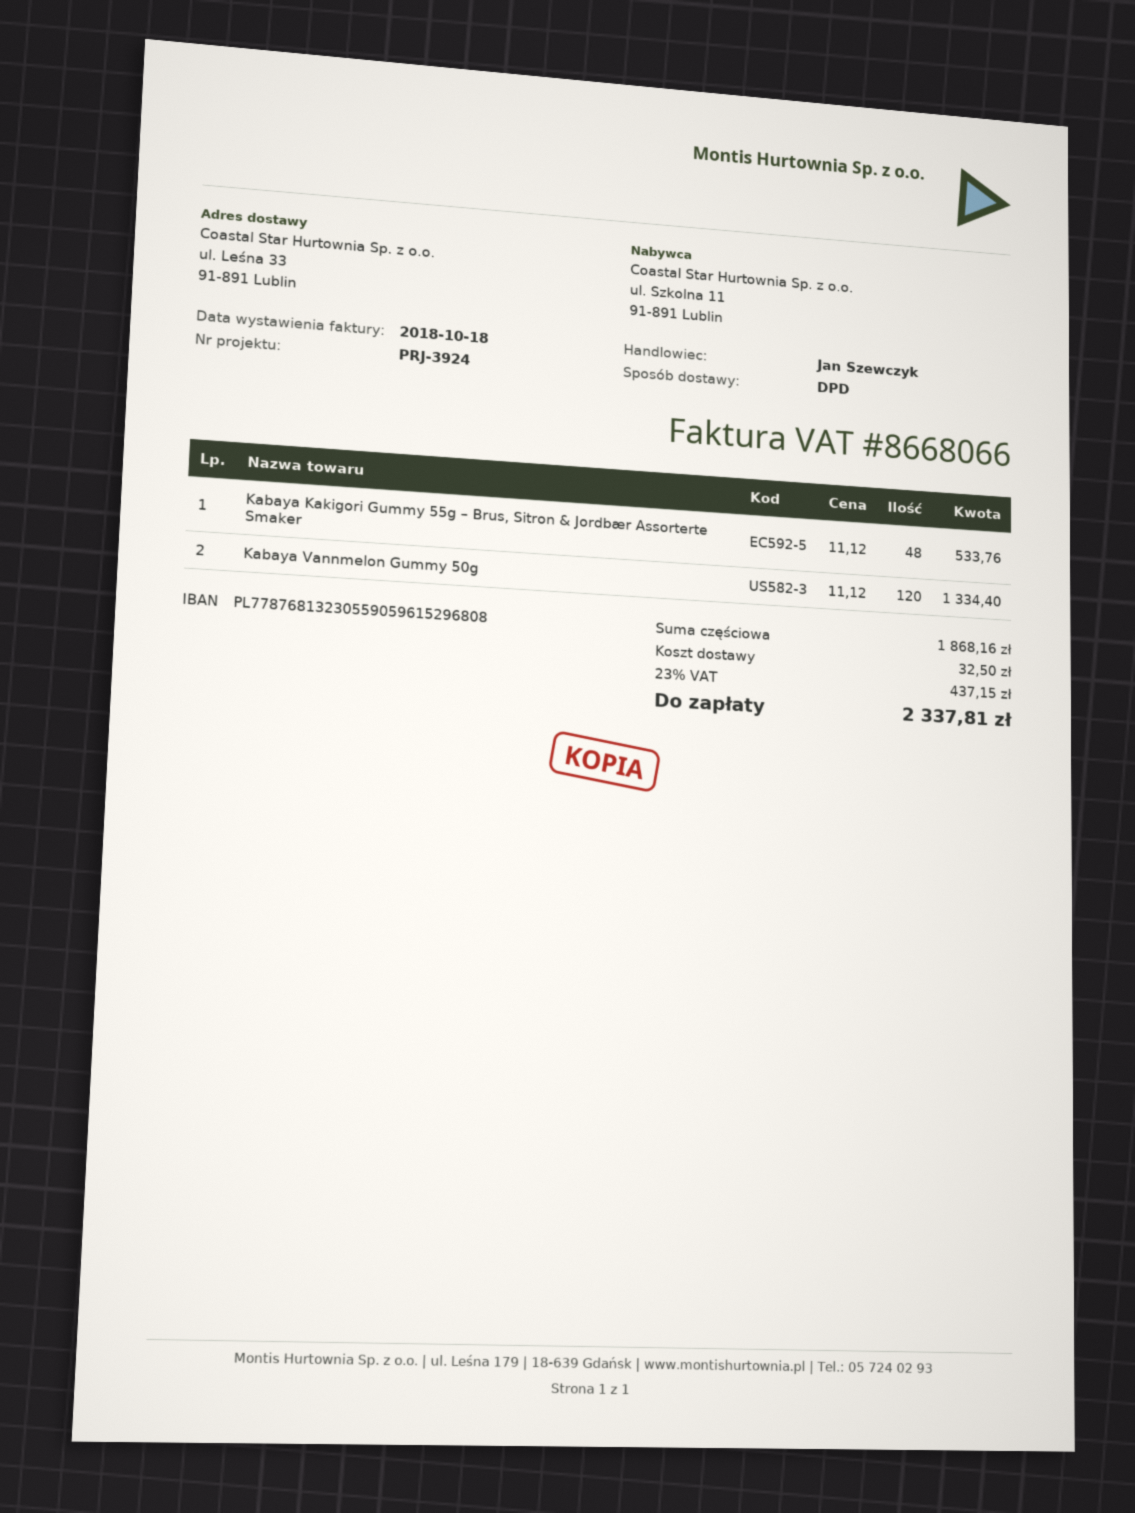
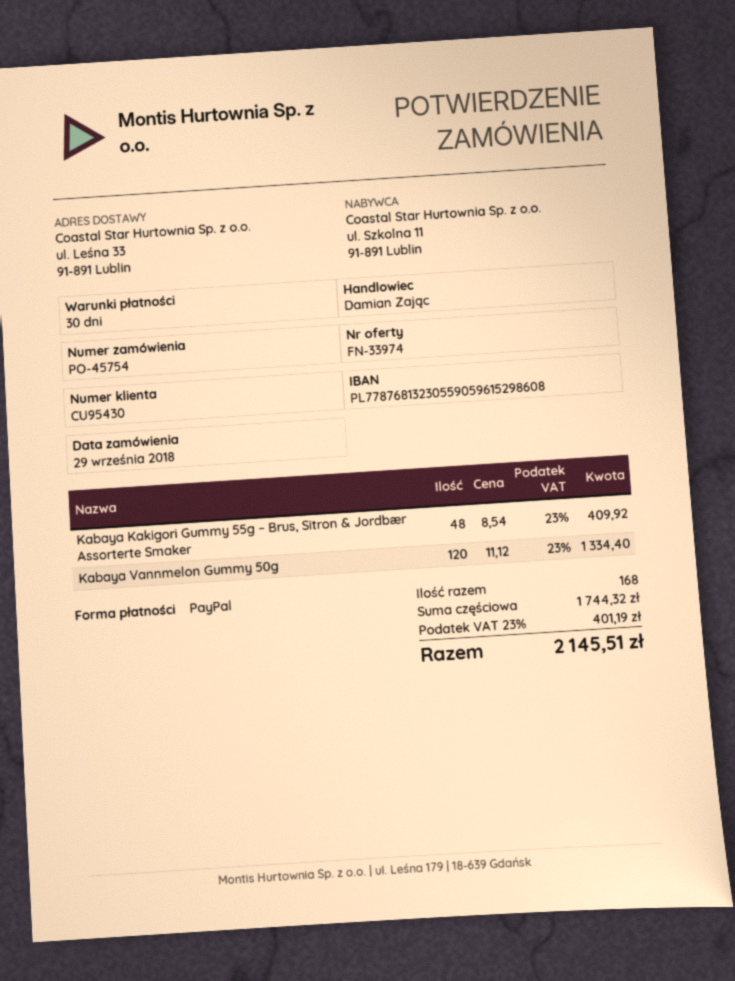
sales rep: Jan Szewczyk -> Damian Zając
bank account: PL77876813230559059615296808 -> PL77876813230559059615298608
Kabaya Kakigori Gummy 55g – Brus, Sitron & Jordbær Assorterte Smaker: 48 x 11.12 = 533.76 -> 48 x 8.54 = 409.92
subtotal: 1868.16 -> 1744.32
shipping: 32.50 -> none
tax: 23% = 437.15 -> 23% = 401.19
total: 2337.81 -> 2145.51

